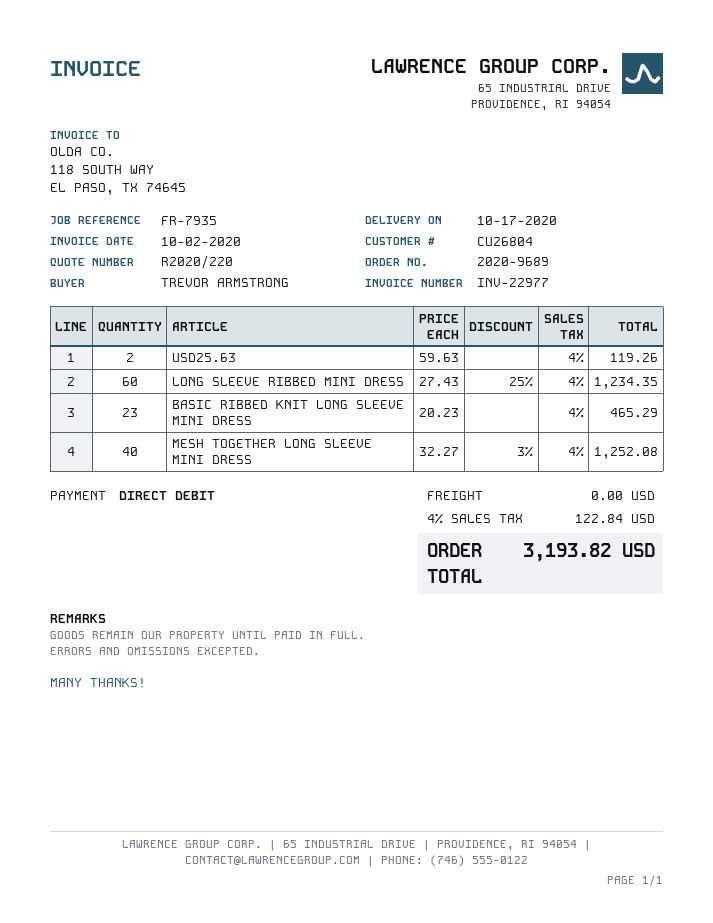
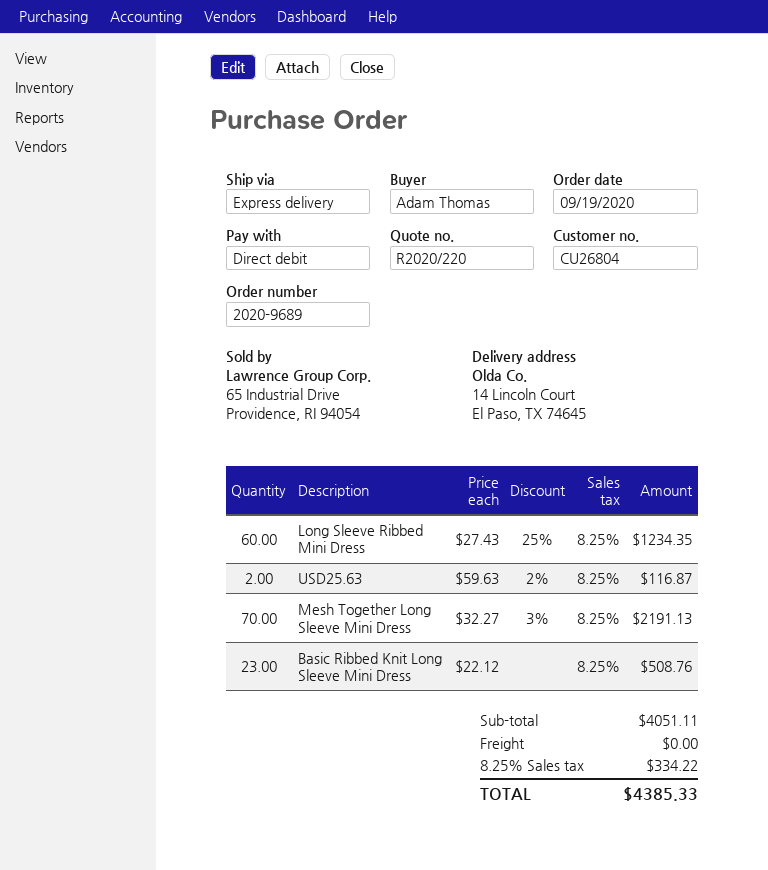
ordered by: TREVOR ARMSTRONG -> Adam Thomas
USD25.63: 2 x 59.63 = 119.26 -> 2 x 59.63 - 2% = 116.87
BASIC RIBBED KNIT LONG SLEEVE MINI DRESS: 23 x 20.23 = 465.29 -> 23 x 22.12 = 508.76
MESH TOGETHER LONG SLEEVE MINI DRESS: 40 x 32.27 - 3% = 1252.08 -> 70 x 32.27 - 3% = 2191.13
tax: 4% = 122.84 -> 8.25% = 334.22
total: 3193.82 -> 4385.33

